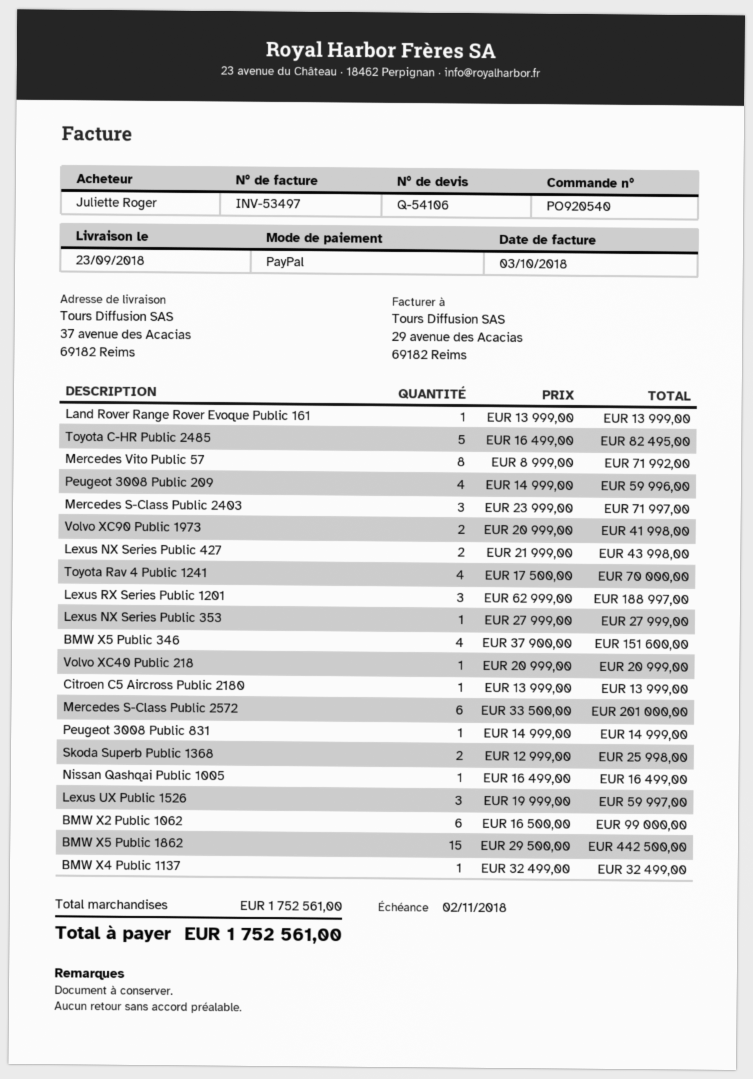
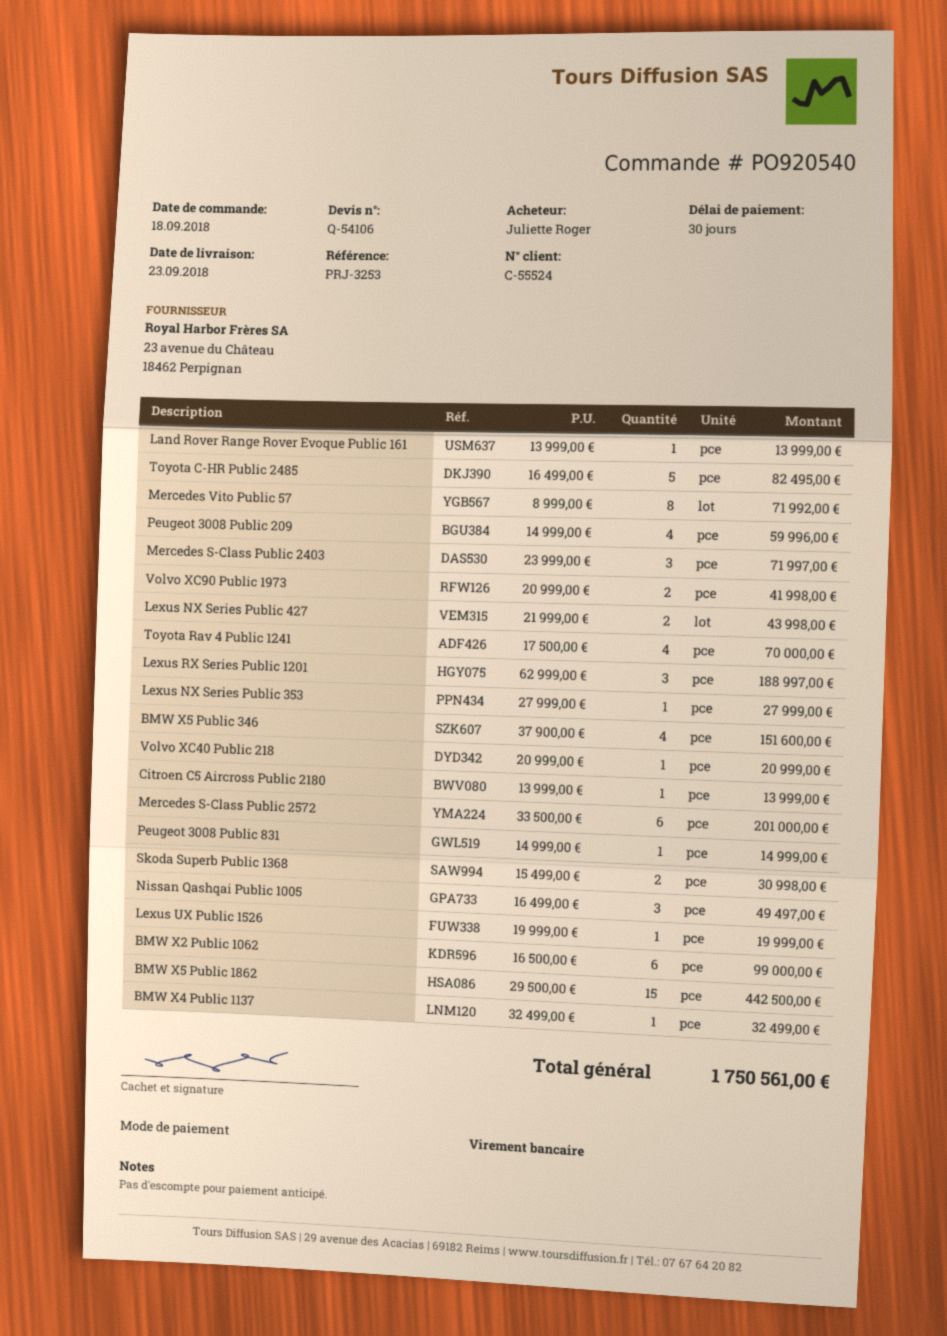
payment method: PayPal -> bank transfer
Skoda Superb Public 1368: 2 x 12999.00 = 25998.00 -> 2 x 15499.00 = 30998.00
Nissan Qashqai Public 1005: 1 x 16499.00 = 16499.00 -> 3 x 16499.00 = 49497.00
Lexus UX Public 1526: 3 x 19999.00 = 59997.00 -> 1 x 19999.00 = 19999.00
total: 1752561.00 -> 1750561.00

